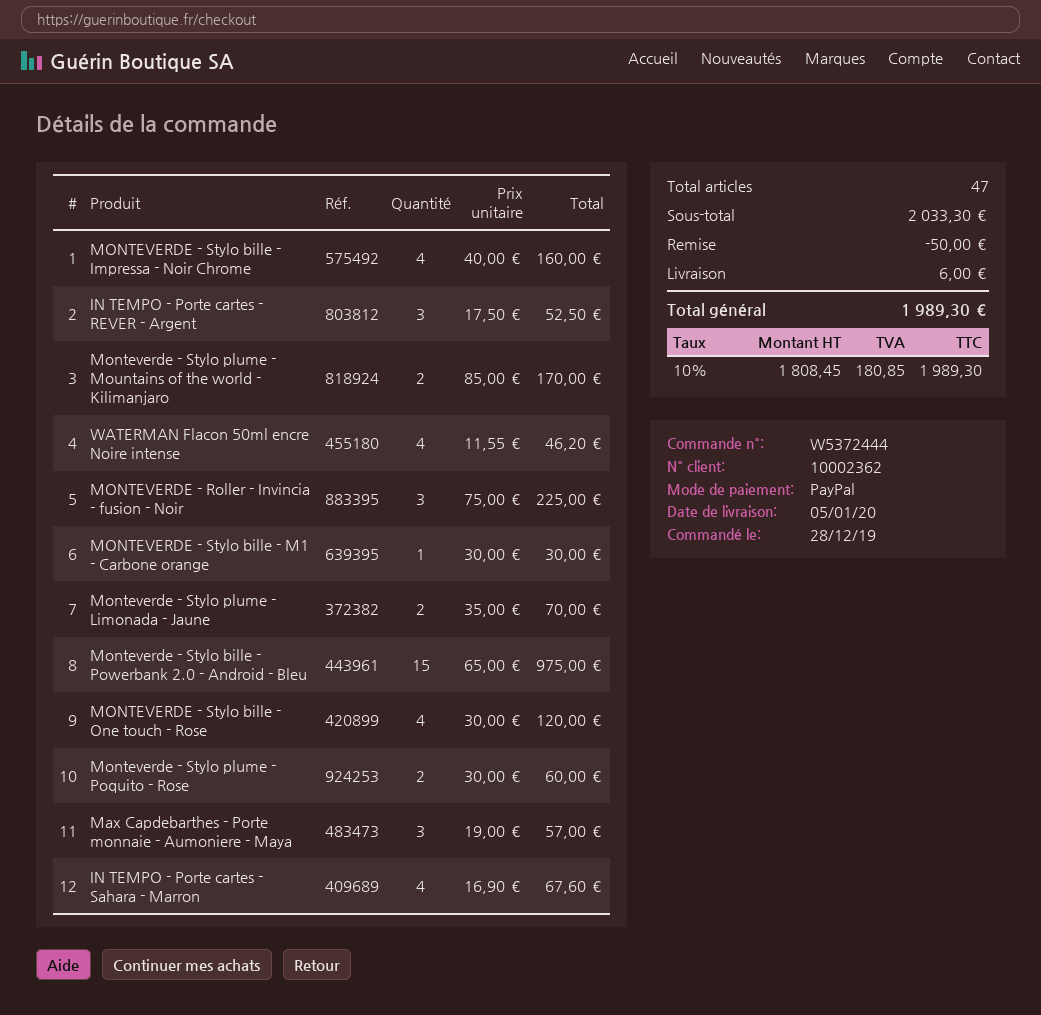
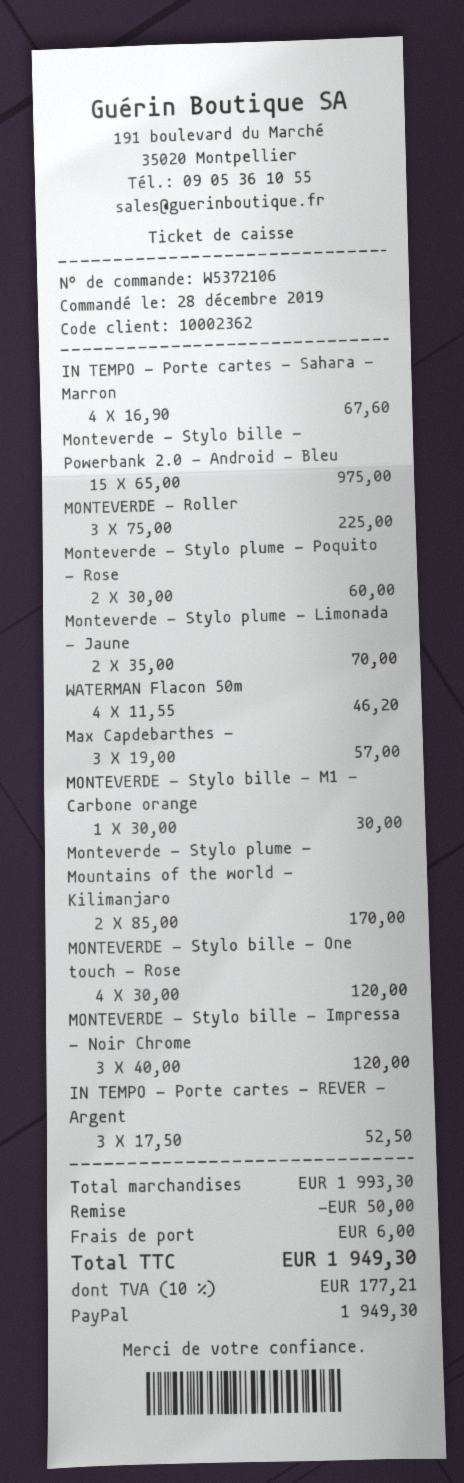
order number: W5372444 -> W5372106
MONTEVERDE - Stylo bille - Impressa - Noir Chrome: 4 x 40.00 = 160.00 -> 3 x 40.00 = 120.00
subtotal: 2033.30 -> 1993.30
tax: 10% = 180.85 -> 10% = 177.21
total: 1989.30 -> 1949.30

